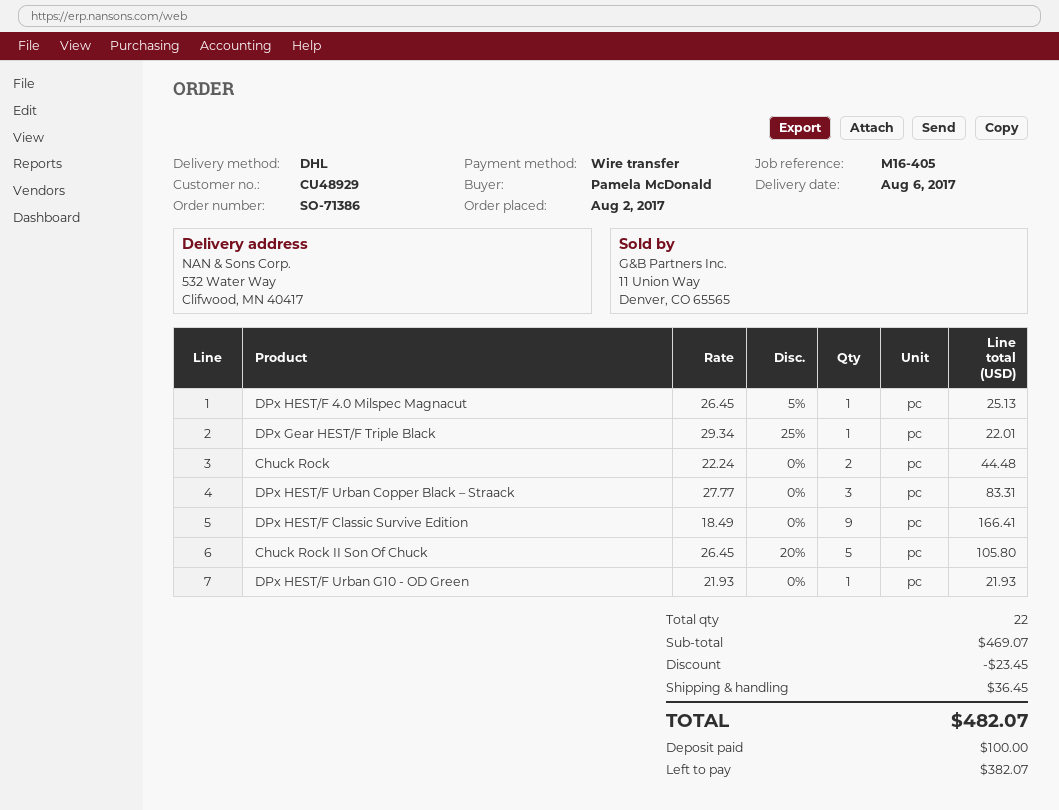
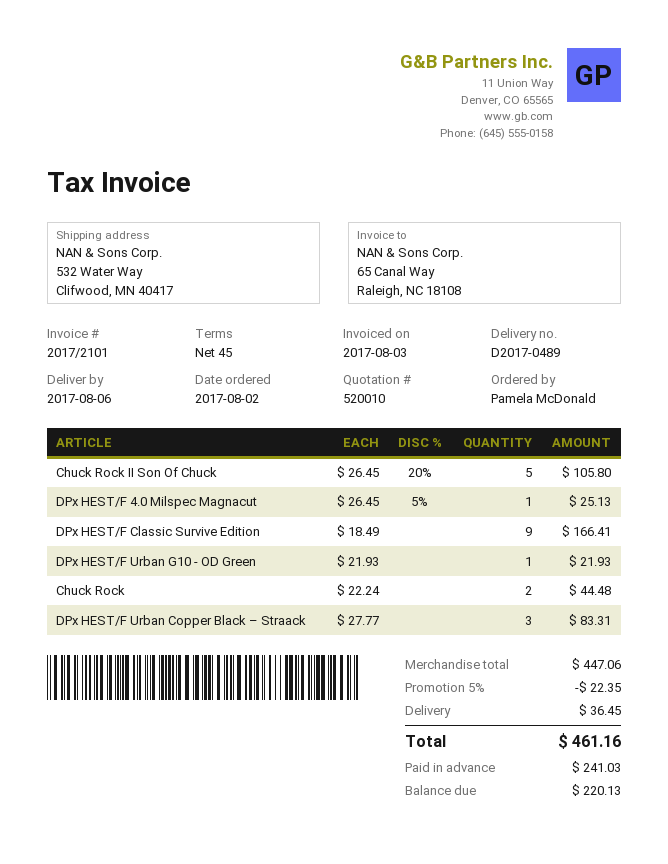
DPx Gear HEST/F Triple Black: 1 x 29.34 - 25% = 22.01 -> none
subtotal: 469.07 -> 447.06
discount: 23.45 -> 22.35
total: 482.07 -> 461.16
deposit: 100.00 -> 241.03
balance: 382.07 -> 220.13

